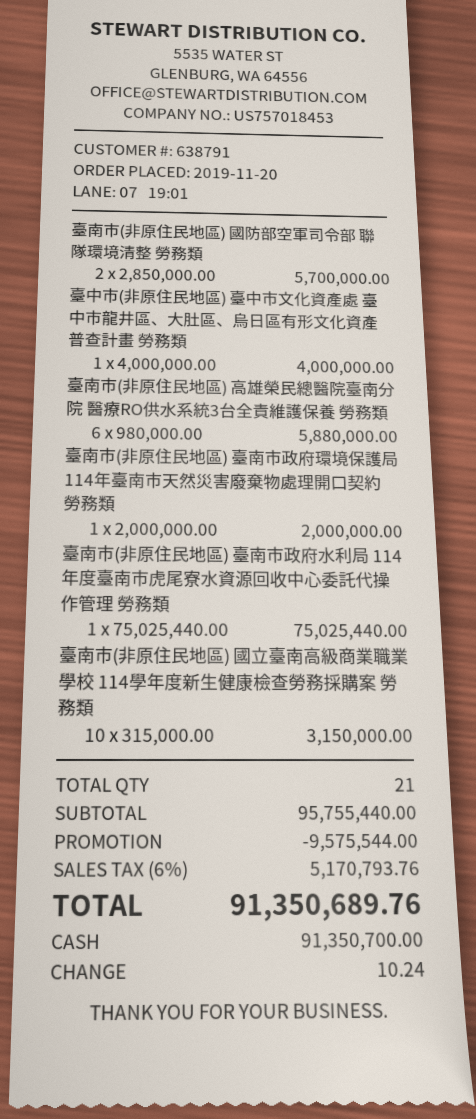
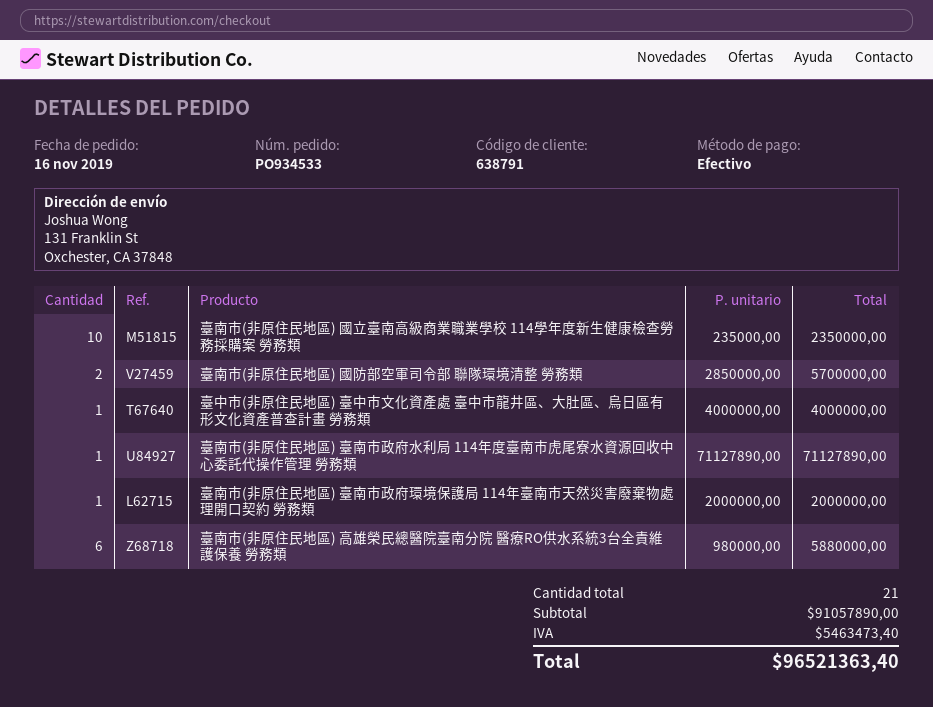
order date: 2019-11-20 -> 2019-11-16
臺南市(非原住民地區) 臺南市政府水利局 114年度臺南市虎尾寮水資源回收中心委託代操作管理 勞務類: 1 x 75025440.00 = 75025440.00 -> 1 x 71127890.00 = 71127890.00
臺南市(非原住民地區) 國立臺南高級商業職業學校 114學年度新生健康檢查勞務採購案 勞務類: 10 x 315000.00 = 3150000.00 -> 10 x 235000.00 = 2350000.00
subtotal: 95755440.00 -> 91057890.00
discount: 9575544.00 -> none
tax: 5170793.76 -> 5463473.40
total: 91350689.76 -> 96521363.40

